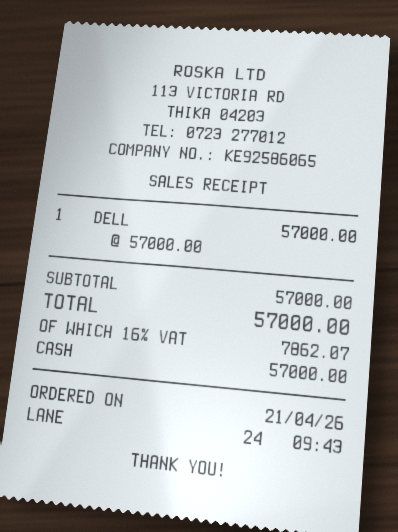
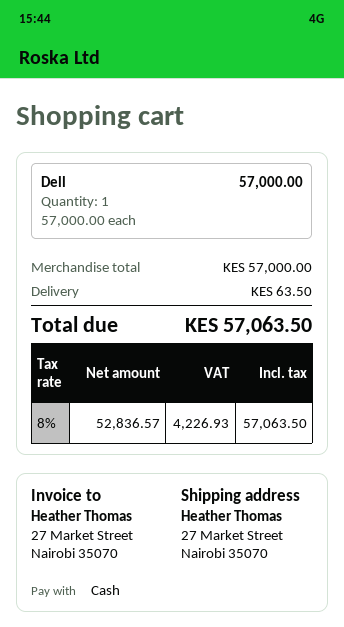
shipping: none -> 63.50
tax: 16% = 7862.07 -> 8% = 4226.93
total: 57000.00 -> 57063.50

